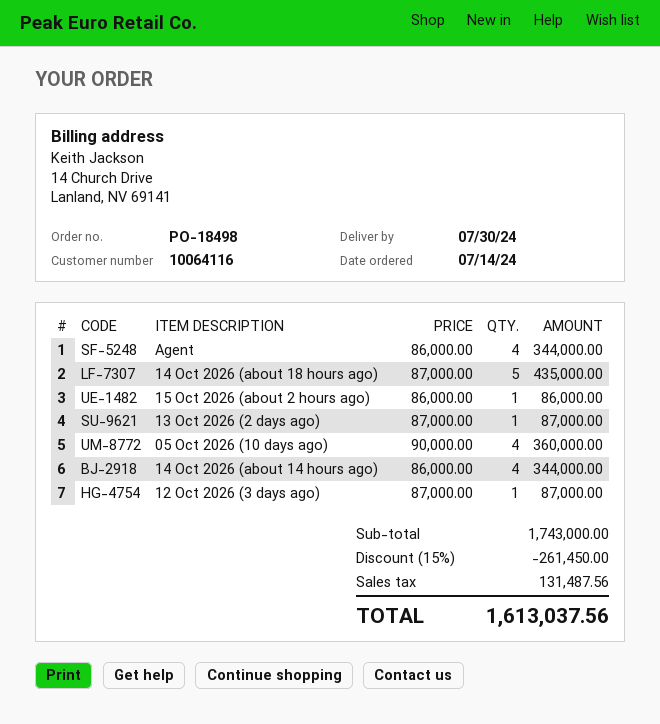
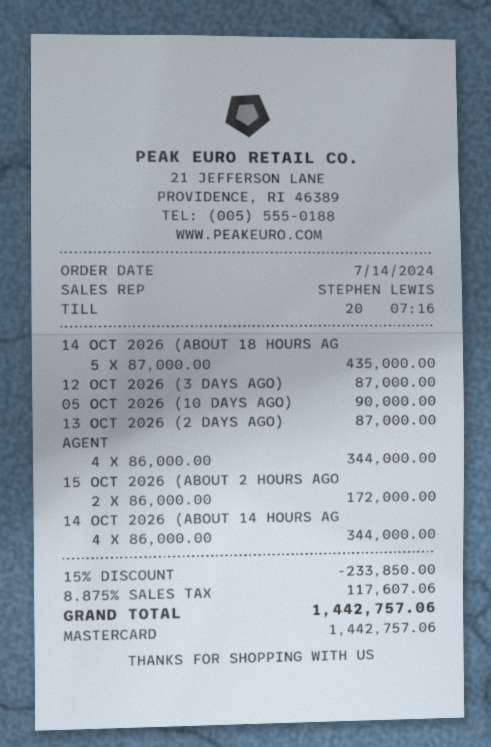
15 Oct 2026 (about 2 hours ago): 1 x 86000.00 = 86000.00 -> 2 x 86000.00 = 172000.00
05 Oct 2026 (10 days ago): 4 x 90000.00 = 360000.00 -> 1 x 90000.00 = 90000.00
discount: 15% = 261450.00 -> 15% = 233850.00
tax: 131487.56 -> 117607.06
total: 1613037.56 -> 1442757.06

